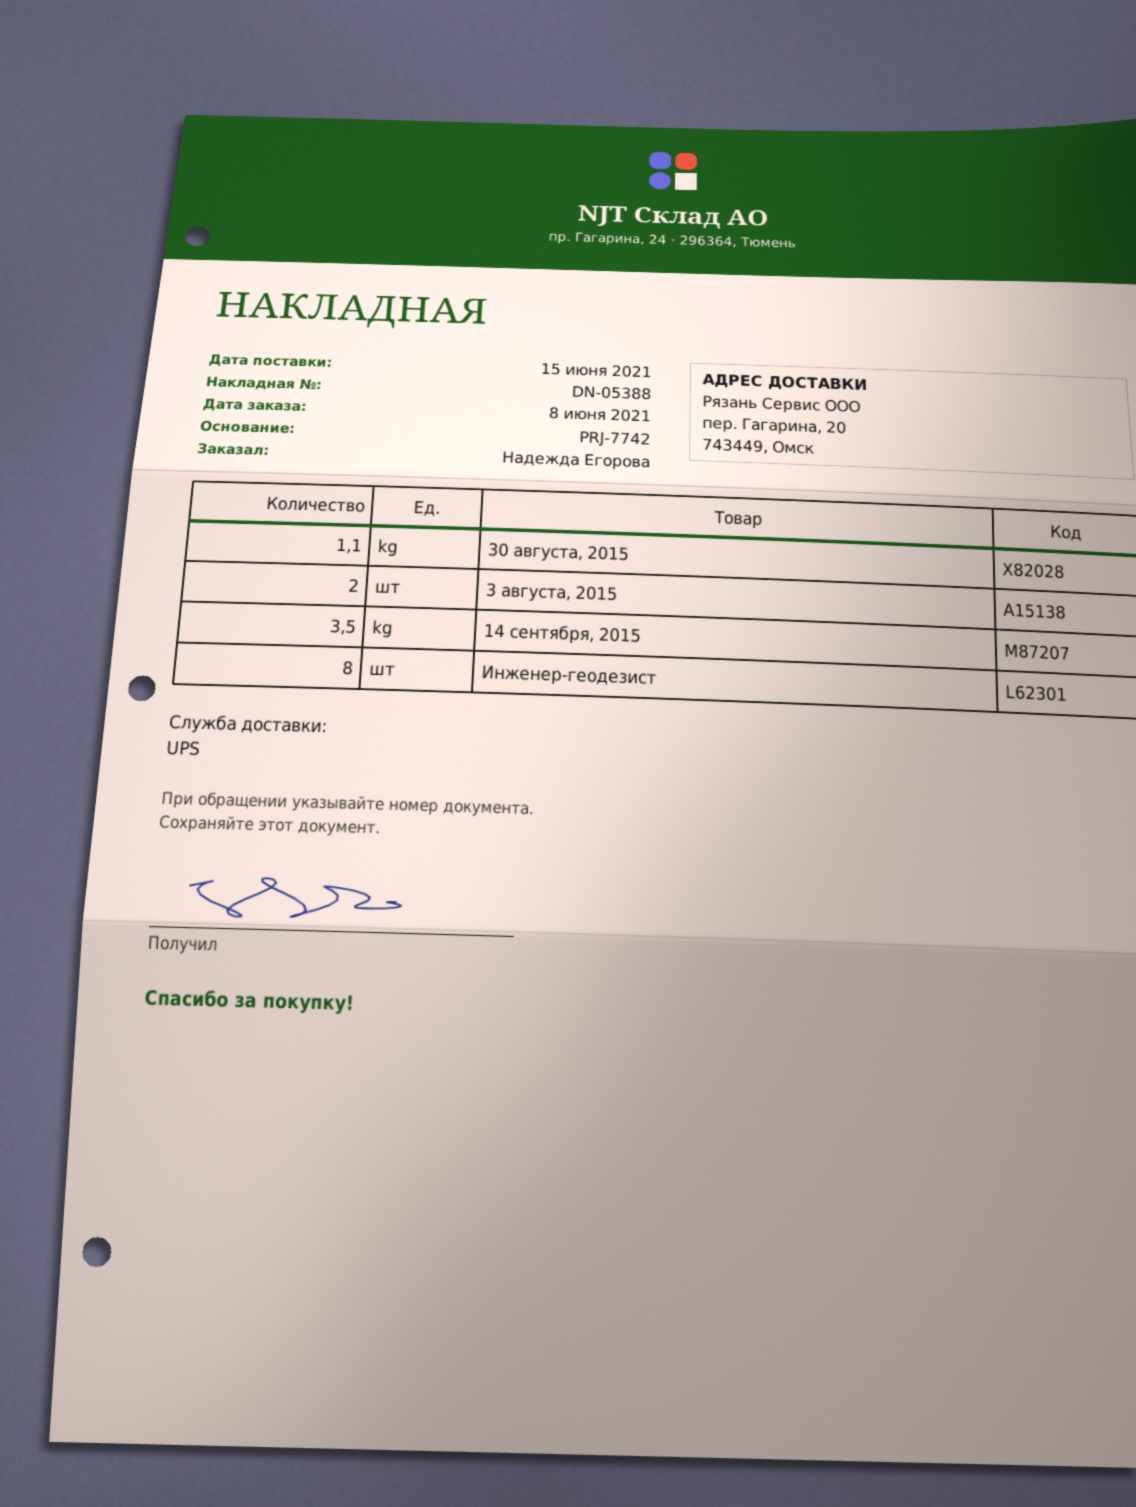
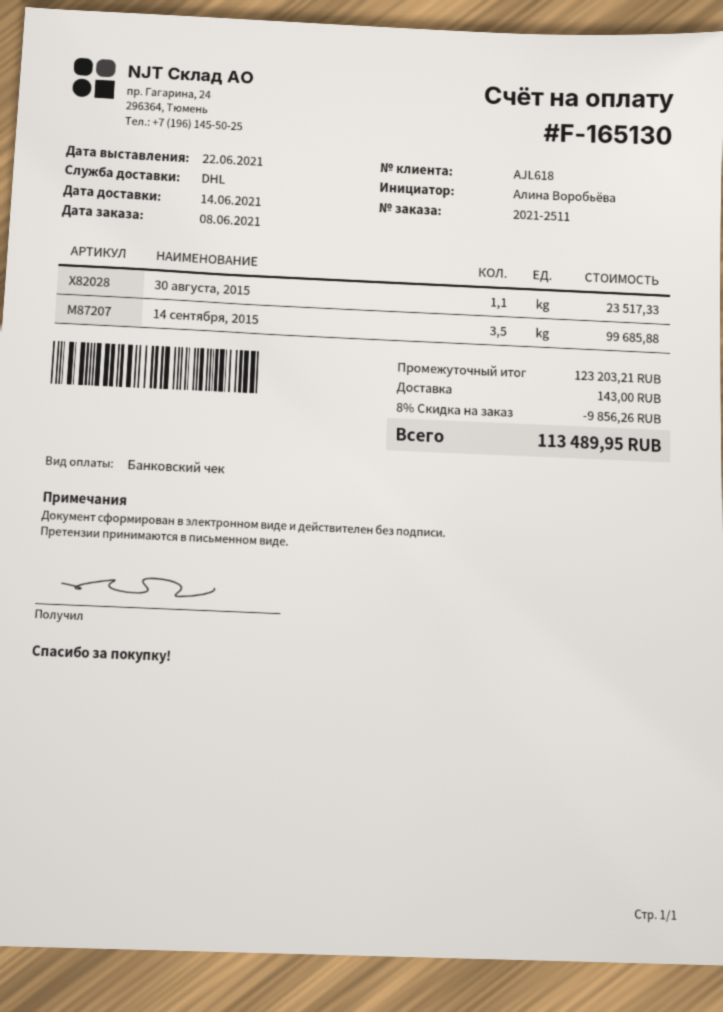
delivery date: 2021-06-15 -> 2021-06-14
ordered by: Надежда Егорова -> Алина Воробьёва
shipping method: UPS -> DHL
3 августа, 2015: 2 -> none
Инженер-геодезист: 8 -> none

